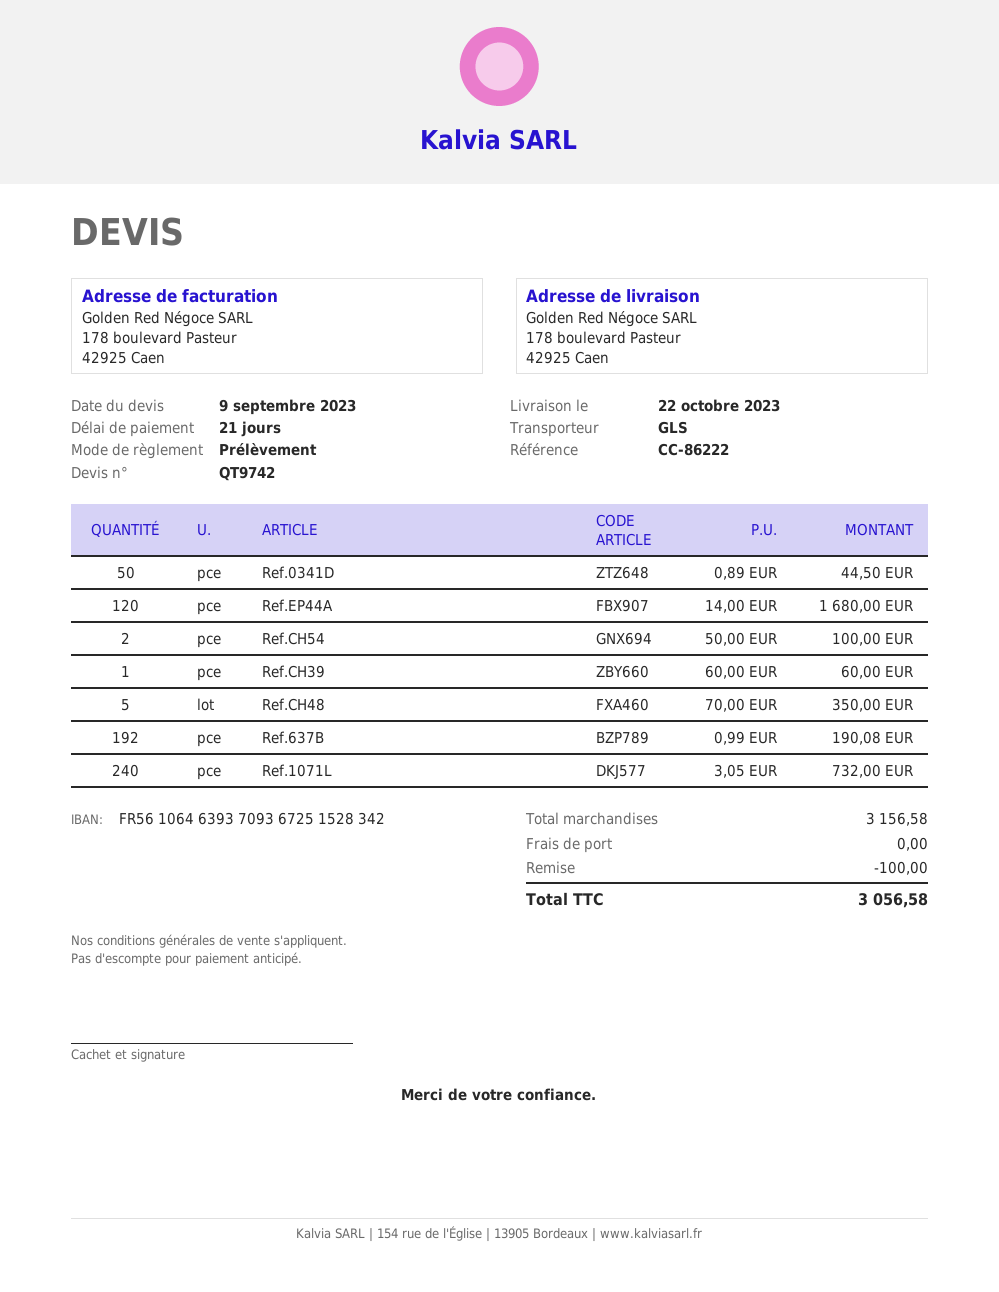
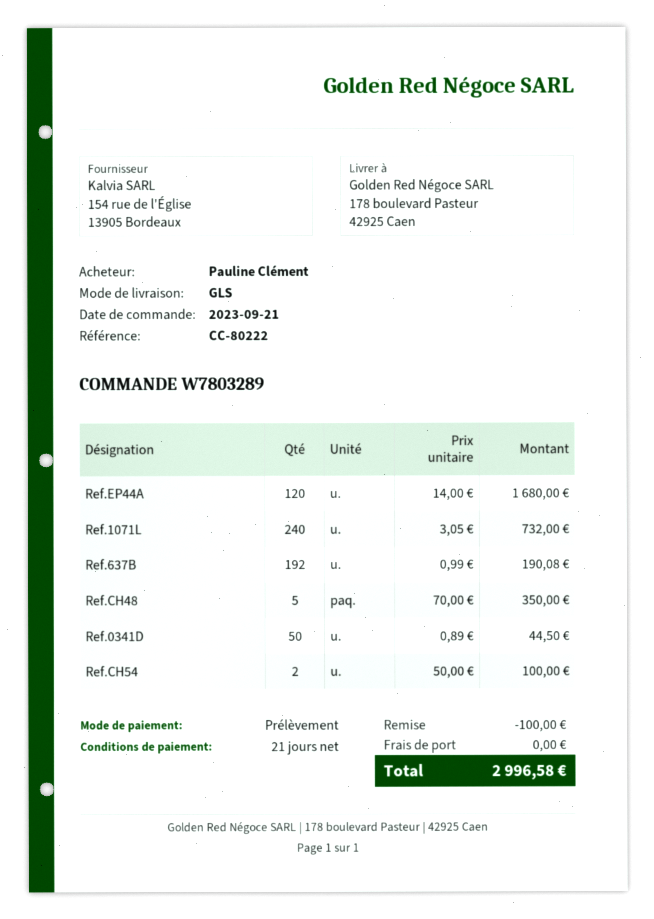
reference: CC-86222 -> CC-80222
Ref.CH39: 1 x 60.00 = 60.00 -> none
total: 3056.58 -> 2996.58

